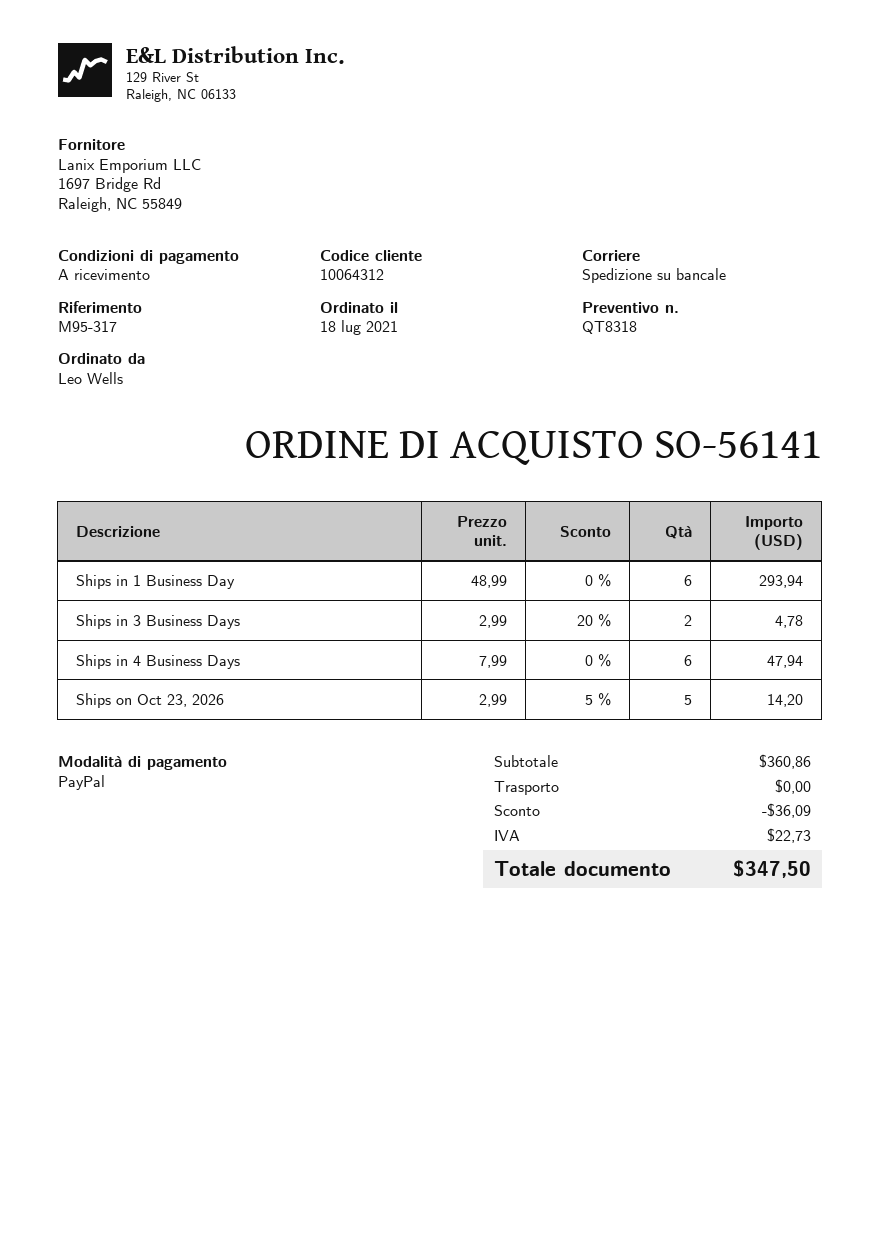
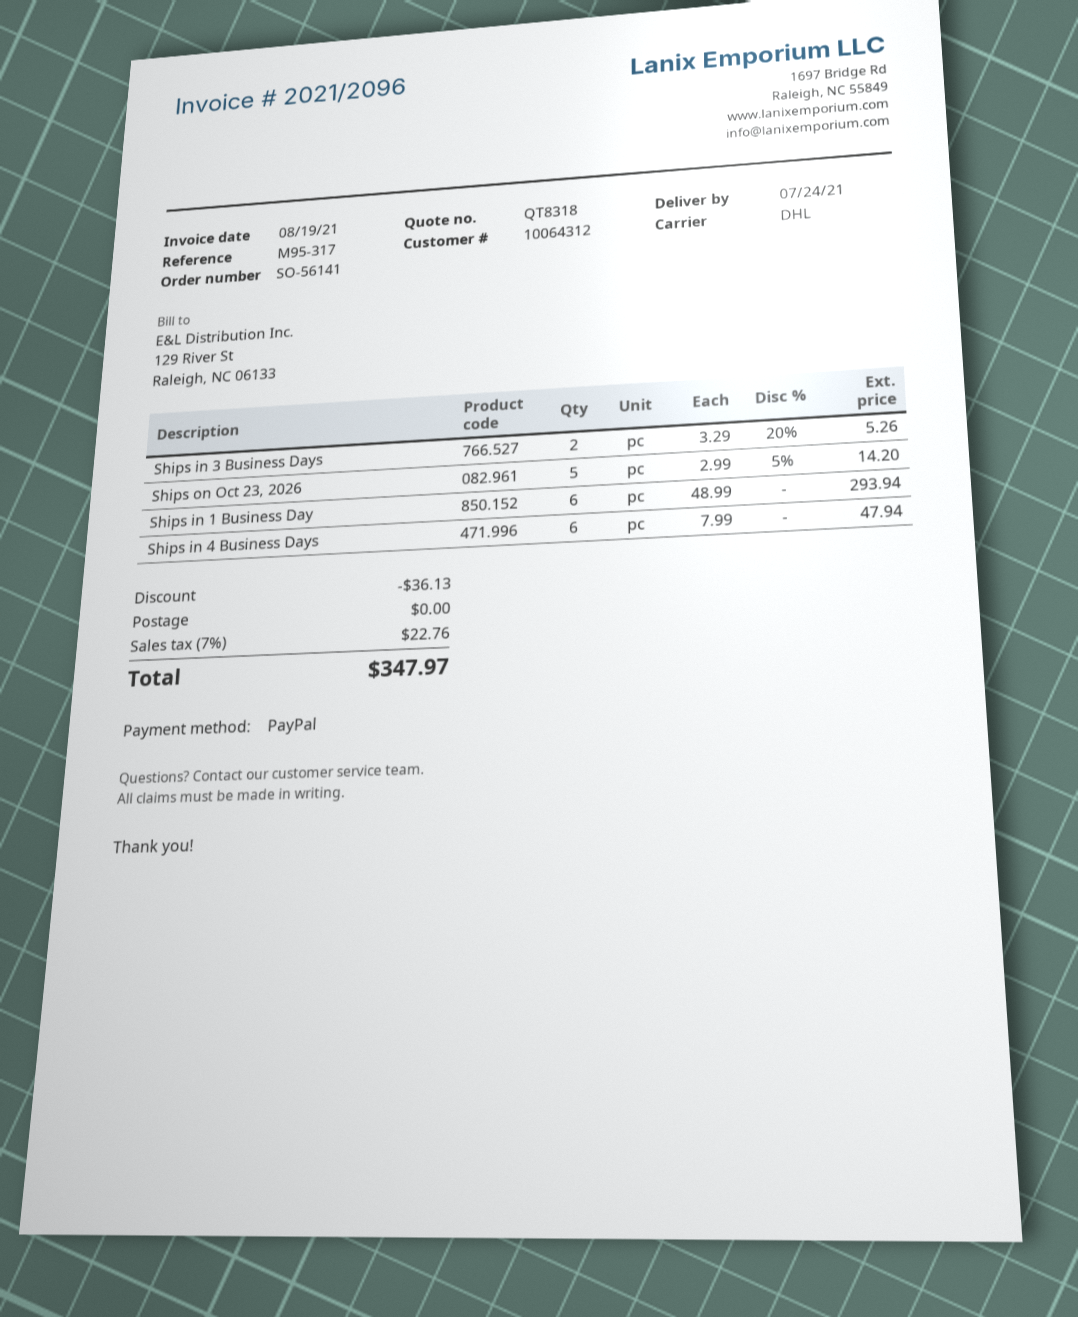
shipping method: pallet freight -> DHL
Ships in 3 Business Days: 2 x 2.99 - 20% = 4.78 -> 2 x 3.29 - 20% = 5.26
discount: 36.09 -> 36.13
tax: 22.73 -> 22.76
total: 347.50 -> 347.97

